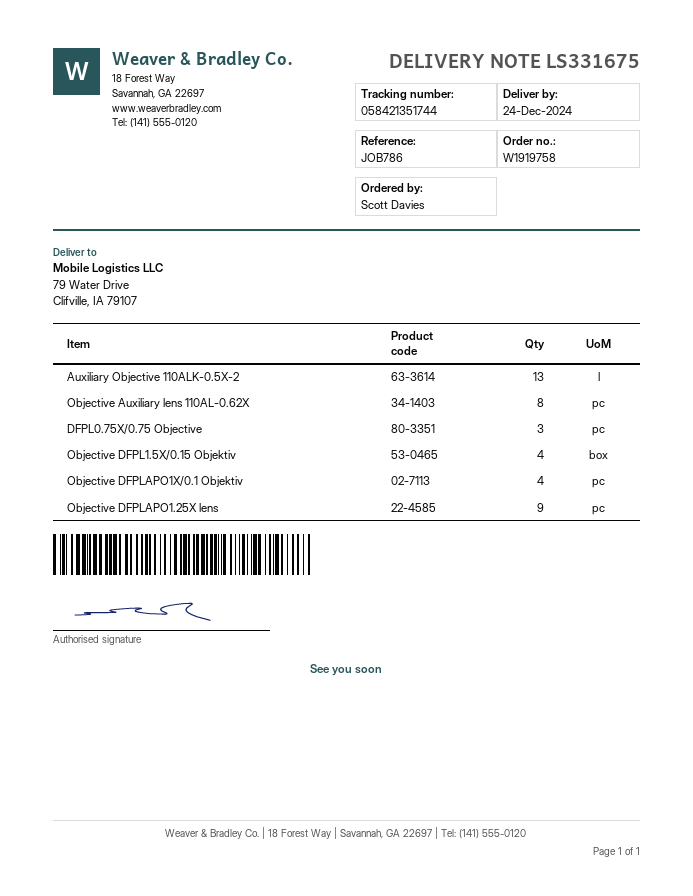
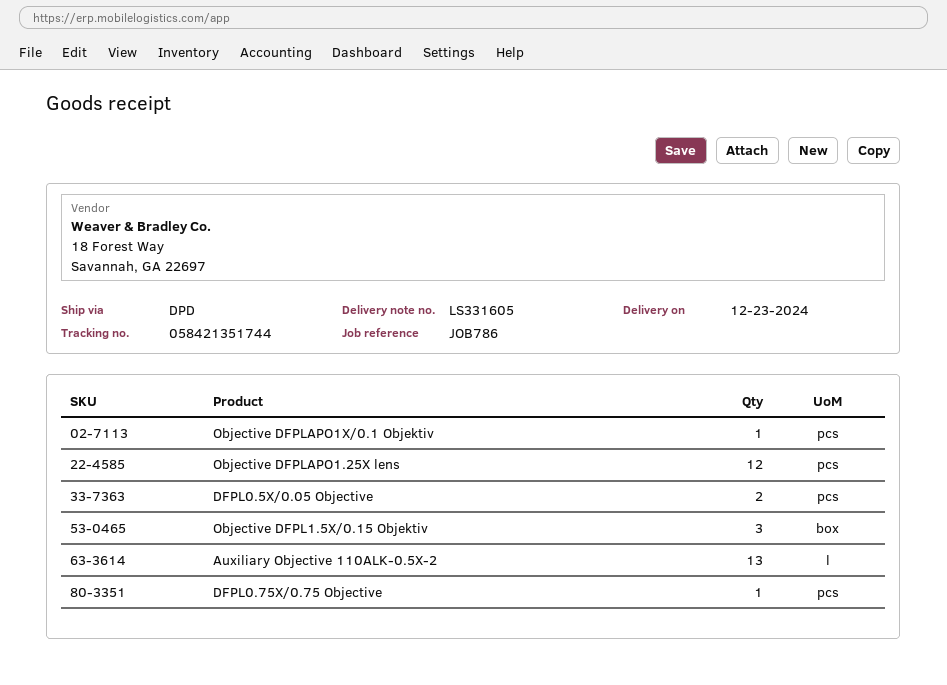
delivery note number: LS331675 -> LS331605
delivery date: 2024-12-24 -> 2024-12-23
Objective Auxiliary lens 110AL-0.62X: 8 -> none
DFPL0.75X/0.75 Objective: 3 -> 1
Objective DFPL1.5X/0.15 Objektiv: 4 -> 3
Objective DFPLAPO1X/0.1 Objektiv: 4 -> 1
Objective DFPLAPO1.25X lens: 9 -> 12
DFPL0.5X/0.05 Objective: none -> 2

